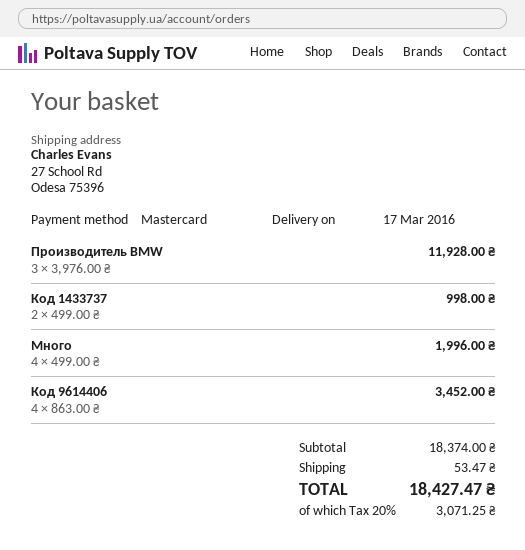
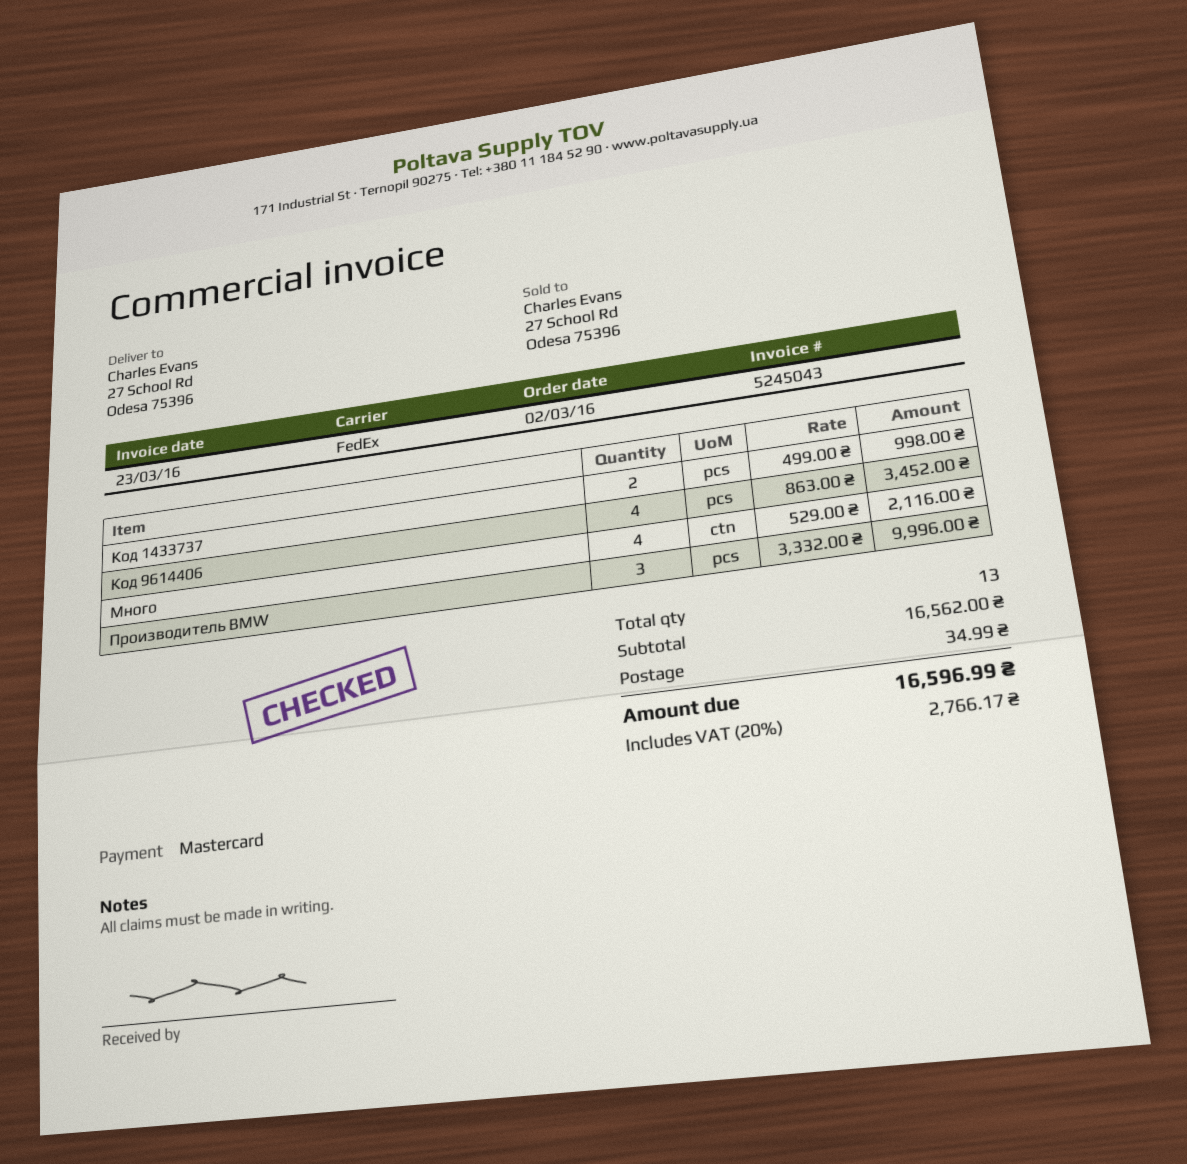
Производитель BMW: 3 x 3976.00 = 11928.00 -> 3 x 3332.00 = 9996.00
Много: 4 x 499.00 = 1996.00 -> 4 x 529.00 = 2116.00
subtotal: 18374.00 -> 16562.00
shipping: 53.47 -> 34.99
tax: 20% = 3071.25 -> 20% = 2766.17
total: 18427.47 -> 16596.99

